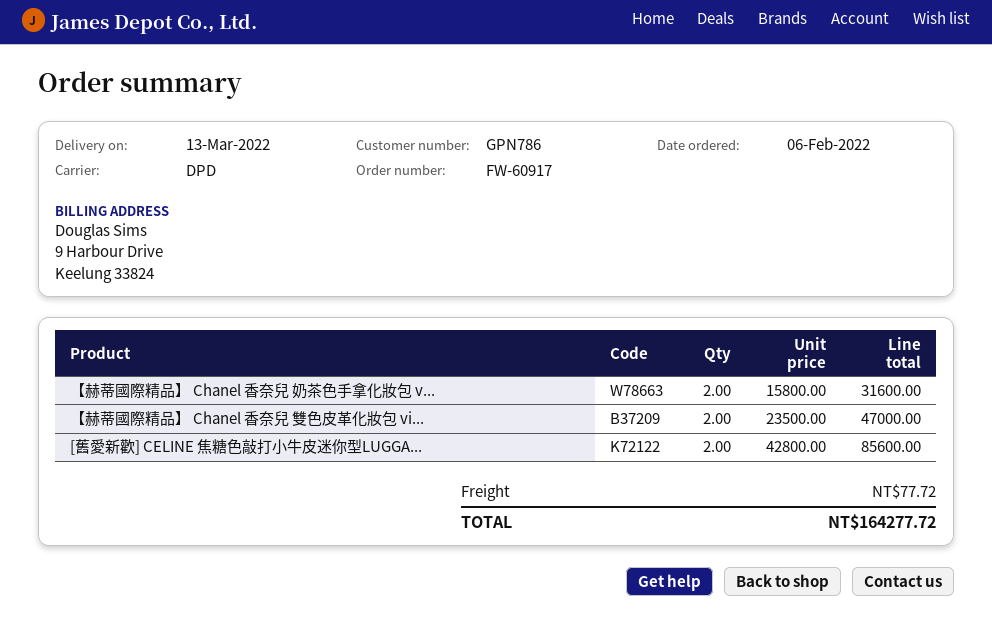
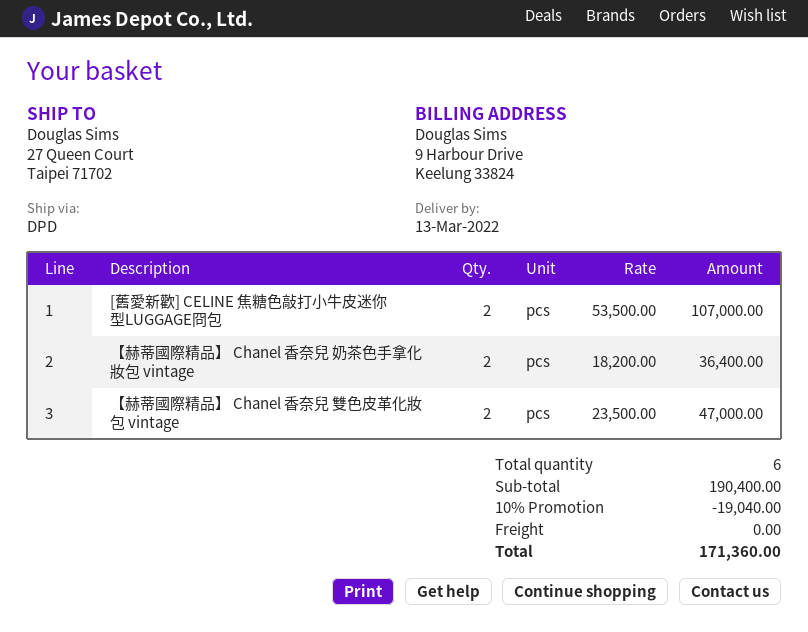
【赫蒂國際精品】 Chanel 香奈兒 奶茶色手拿化妝包 v...: 2 x 15800.00 = 31600.00 -> 2 x 18200.00 = 36400.00
[舊愛新歡] CELINE 焦糖色敲打小牛皮迷你型LUGGA...: 2 x 42800.00 = 85600.00 -> 2 x 53500.00 = 107000.00
discount: none -> 10% = 19040.00
shipping: 77.72 -> 0.00
total: 164277.72 -> 171360.00

